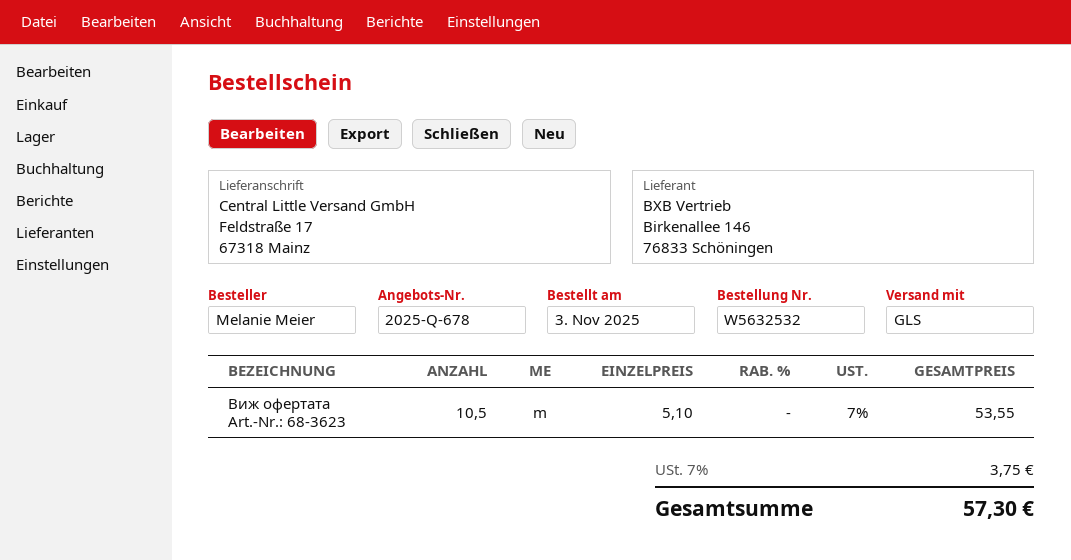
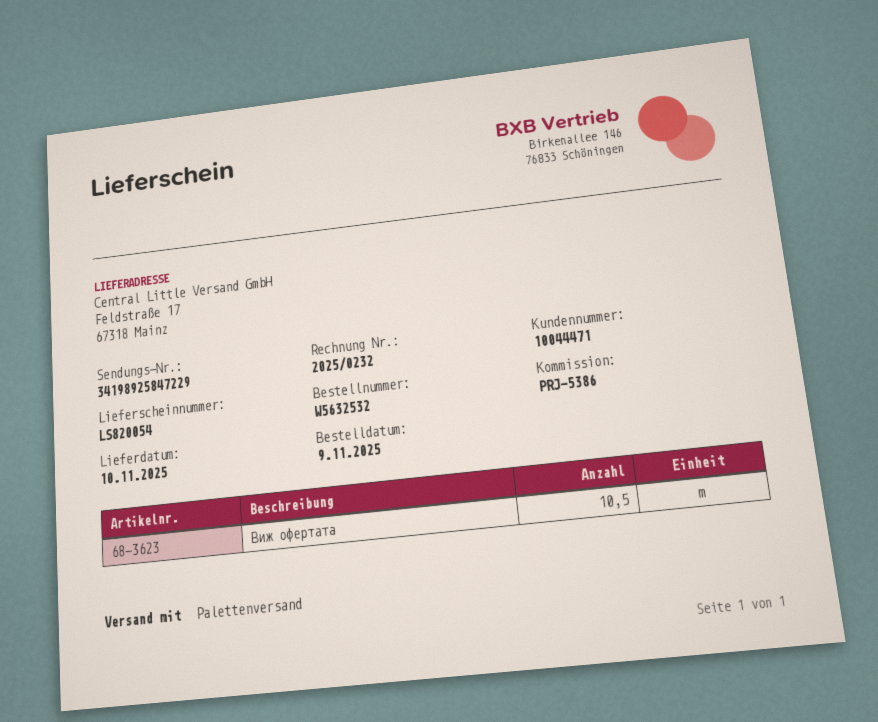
order date: 2025-11-03 -> 2025-11-09
shipping method: GLS -> pallet freight

